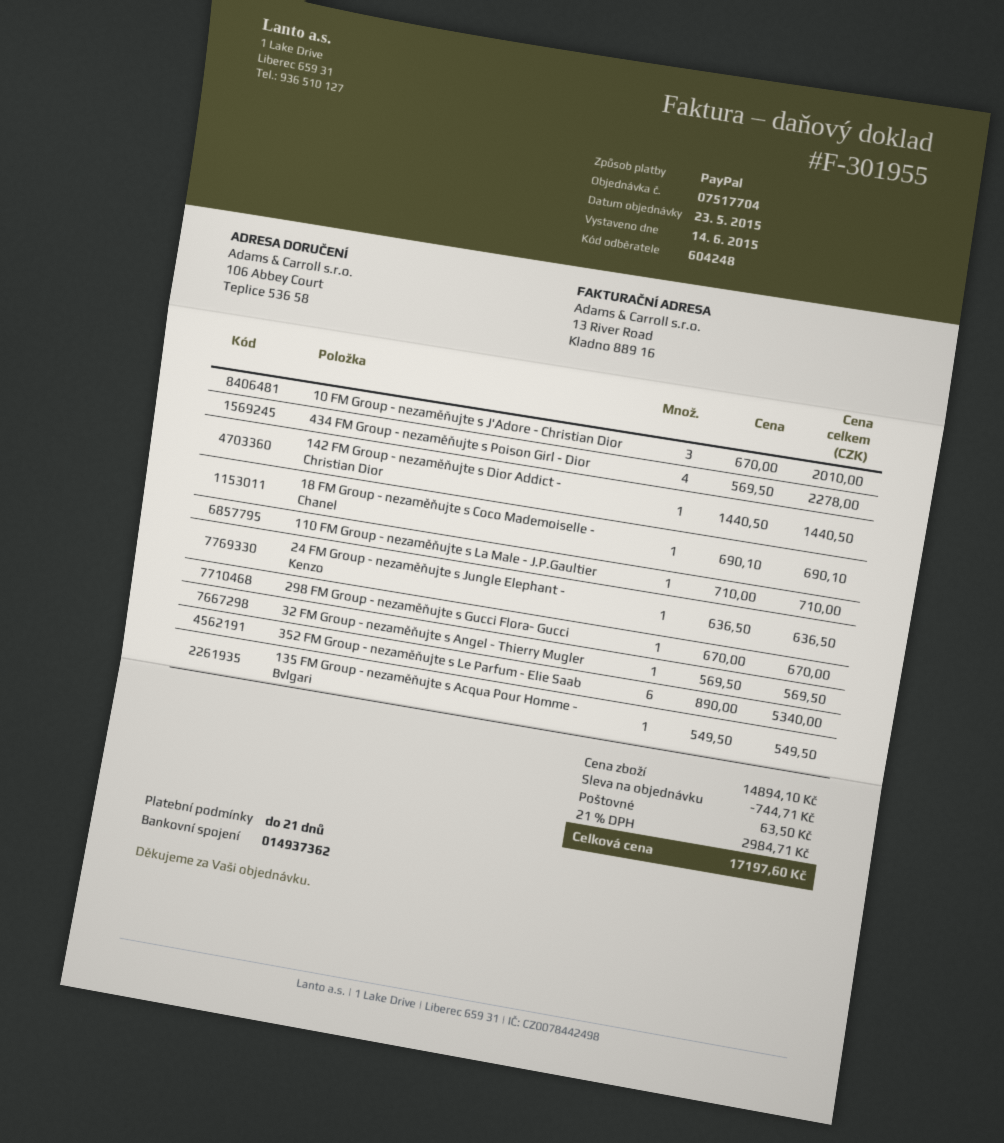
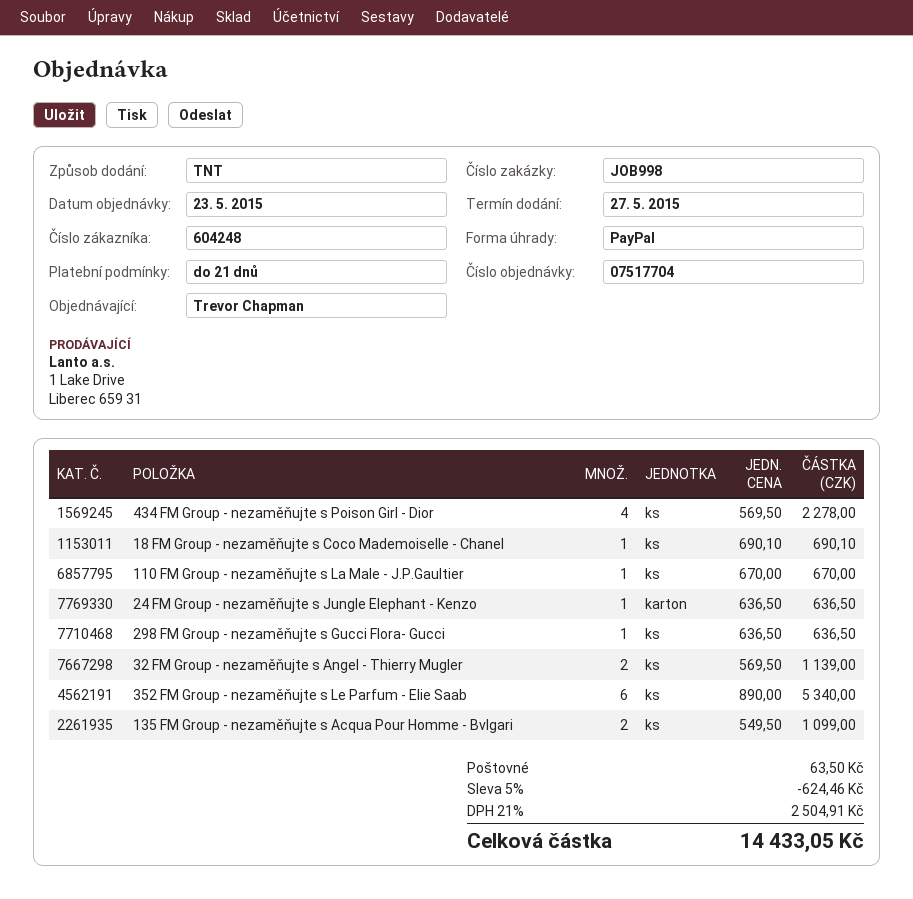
10 FM Group - nezaměňujte s J'Adore - Christian Dior: 3 x 670.00 = 2010.00 -> none
142 FM Group - nezaměňujte s Dior Addict - Christian Dior: 1 x 1440.50 = 1440.50 -> none
110 FM Group - nezaměňujte s La Male - J.P.Gaultier: 1 x 710.00 = 710.00 -> 1 x 670.00 = 670.00
298 FM Group - nezaměňujte s Gucci Flora- Gucci: 1 x 670.00 = 670.00 -> 1 x 636.50 = 636.50
32 FM Group - nezaměňujte s Angel - Thierry Mugler: 1 x 569.50 = 569.50 -> 2 x 569.50 = 1139.00
135 FM Group - nezaměňujte s Acqua Pour Homme - Bvlgari: 1 x 549.50 = 549.50 -> 2 x 549.50 = 1099.00
discount: 744.71 -> 624.46
tax: 21% = 2984.71 -> 21% = 2504.91
total: 17197.60 -> 14433.05

